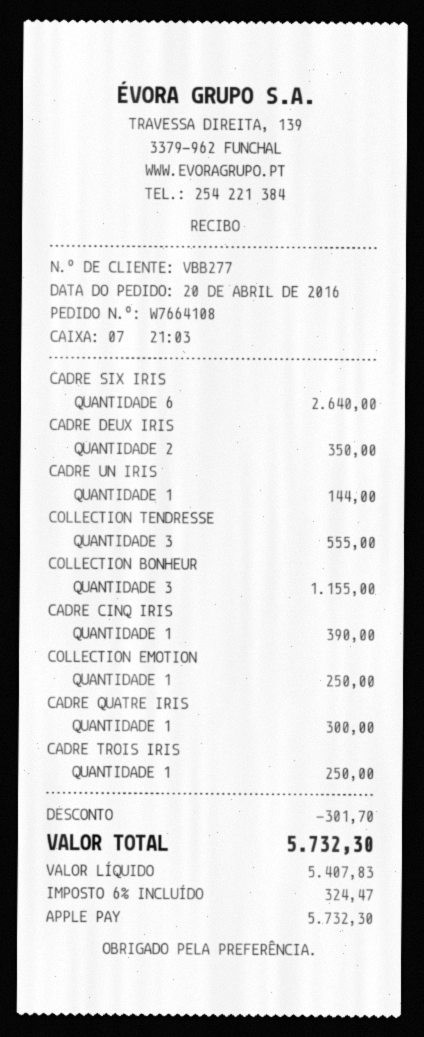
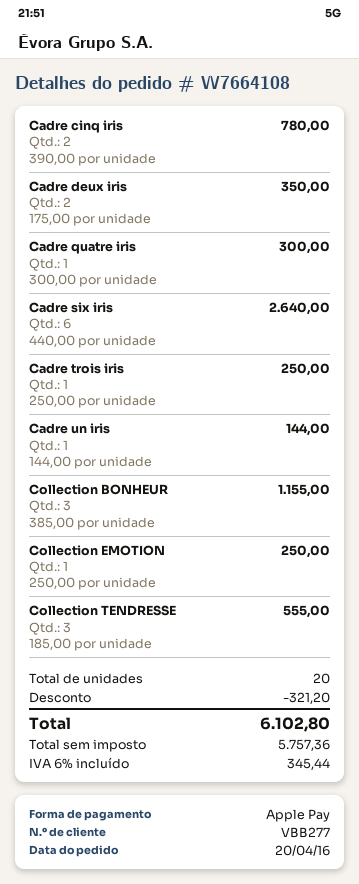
CADRE CINQ IRIS: 1 for 390.00 -> 2 for 780.00
discount: 301.70 -> 321.20
net: 5407.83 -> 5757.36
tax: 6% = 324.47 -> 6% = 345.44
total: 5732.30 -> 6102.80

